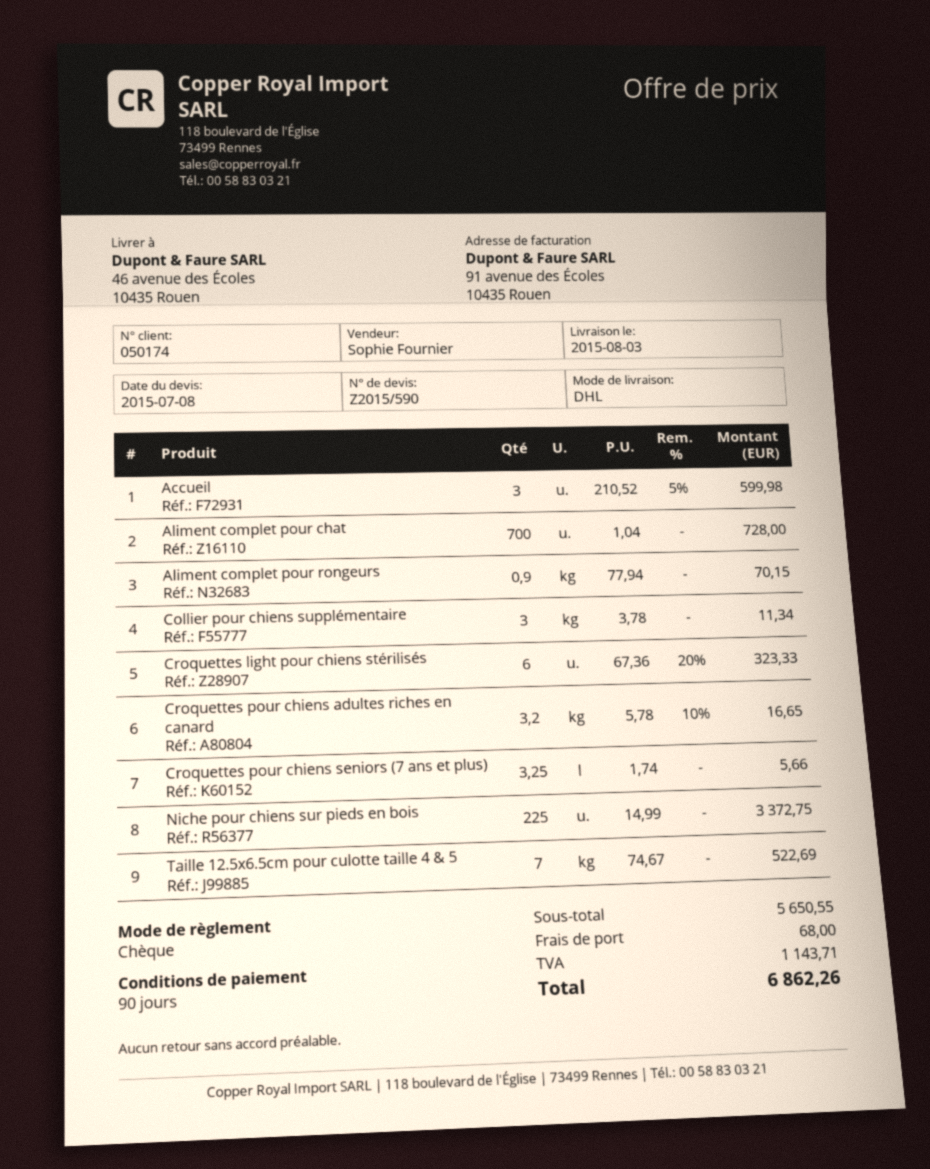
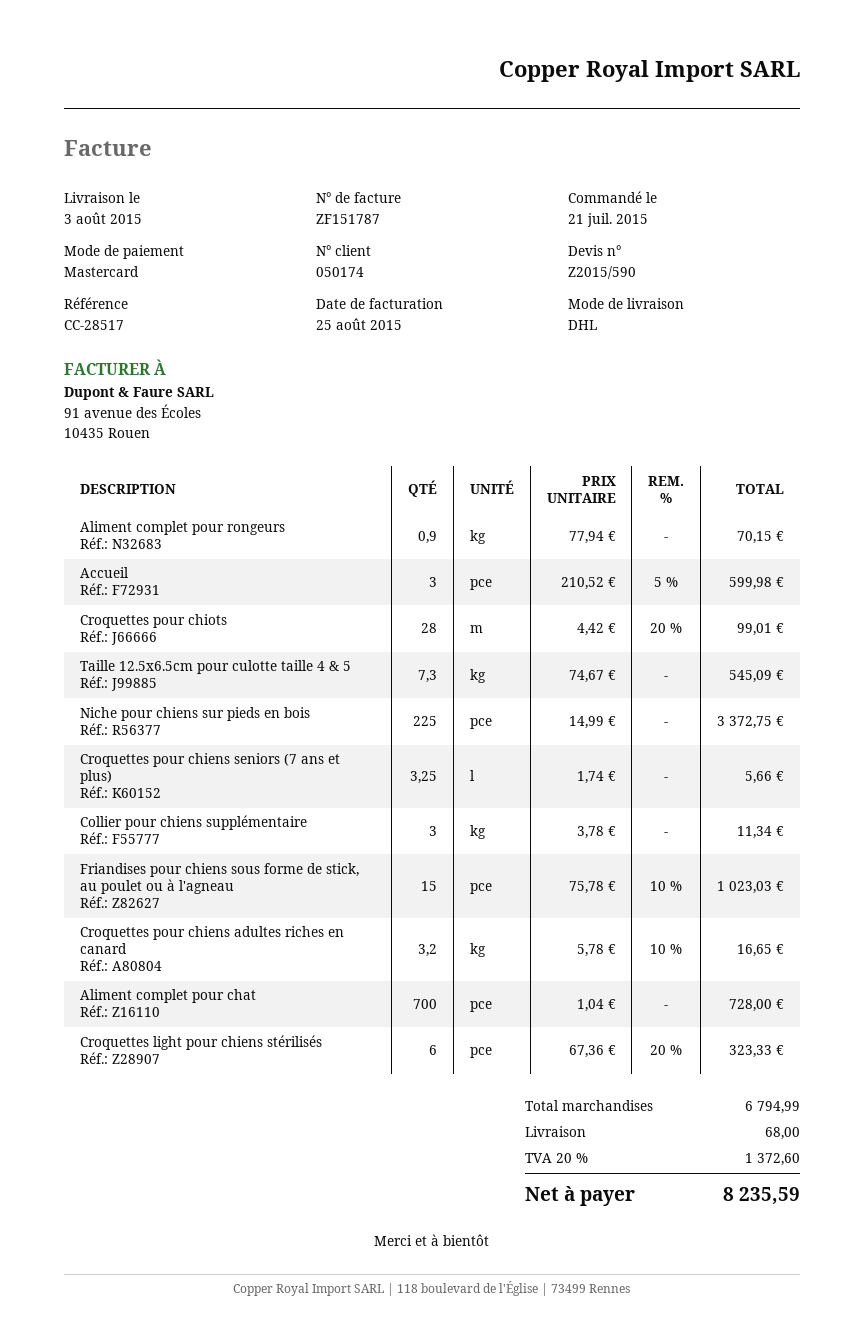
payment method: cheque -> Mastercard
Taille 12.5x6.5cm pour culotte taille 4 & 5: 7 x 74.67 = 522.69 -> 7.3 x 74.67 = 545.09
Croquettes pour chiots: none -> 28 x 4.42 - 20% = 99.01
Friandises pour chiens sous forme de stick, au poulet ou à l'agneau: none -> 15 x 75.78 - 10% = 1023.03
subtotal: 5650.55 -> 6794.99
tax: 1143.71 -> 1372.60
total: 6862.26 -> 8235.59

